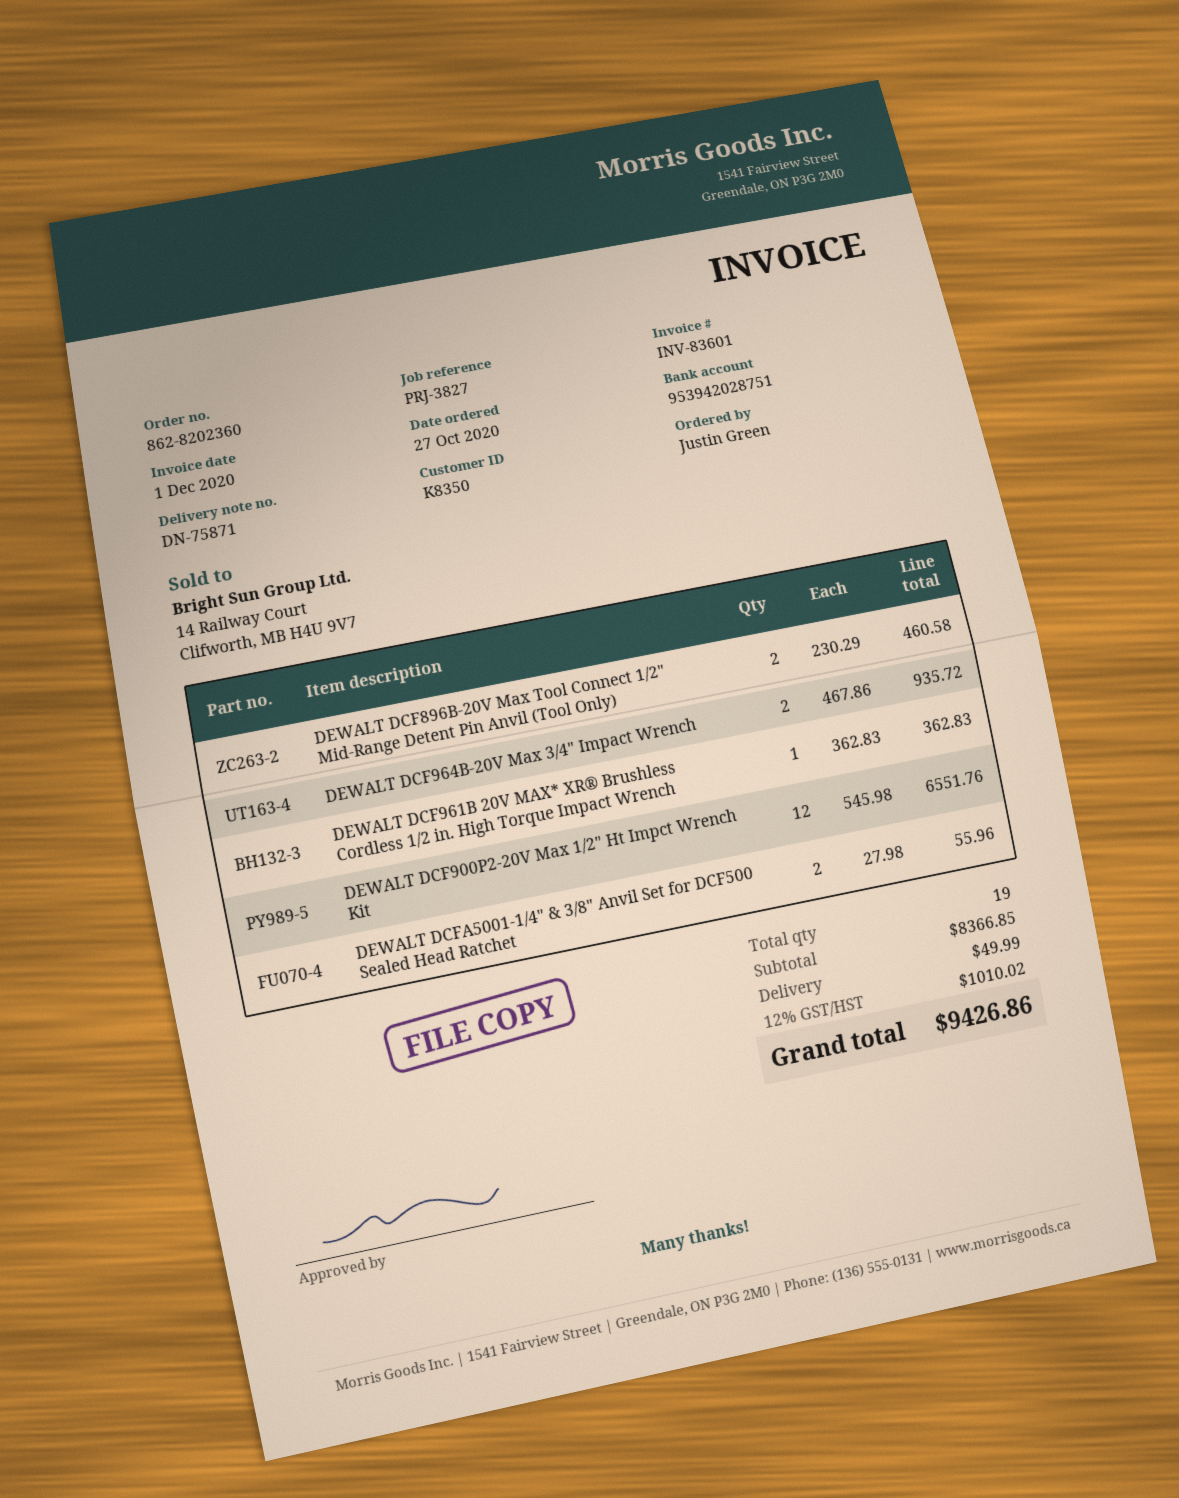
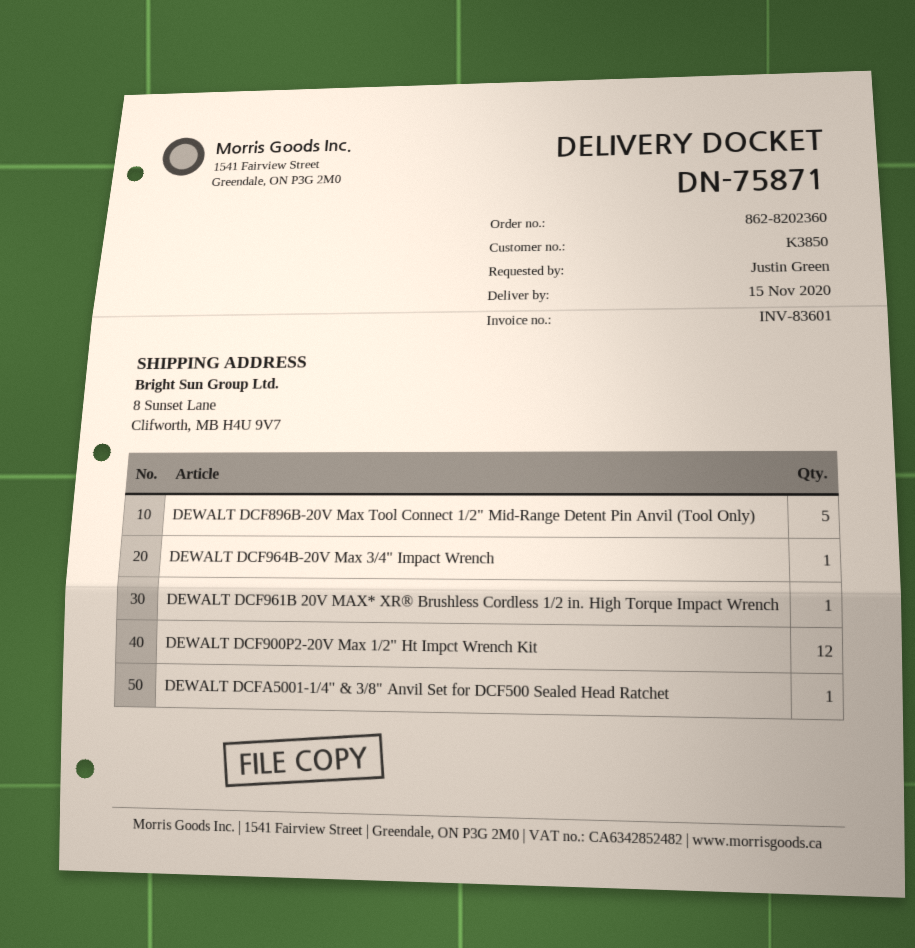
customer number: K8350 -> K3850
DEWALT DCF896B-20V Max Tool Connect 1/2" Mid-Range Detent Pin Anvil (Tool Only): 2 -> 5
DEWALT DCF964B-20V Max 3/4" Impact Wrench: 2 -> 1
DEWALT DCFA5001-1/4" & 3/8" Anvil Set for DCF500 Sealed Head Ratchet: 2 -> 1

